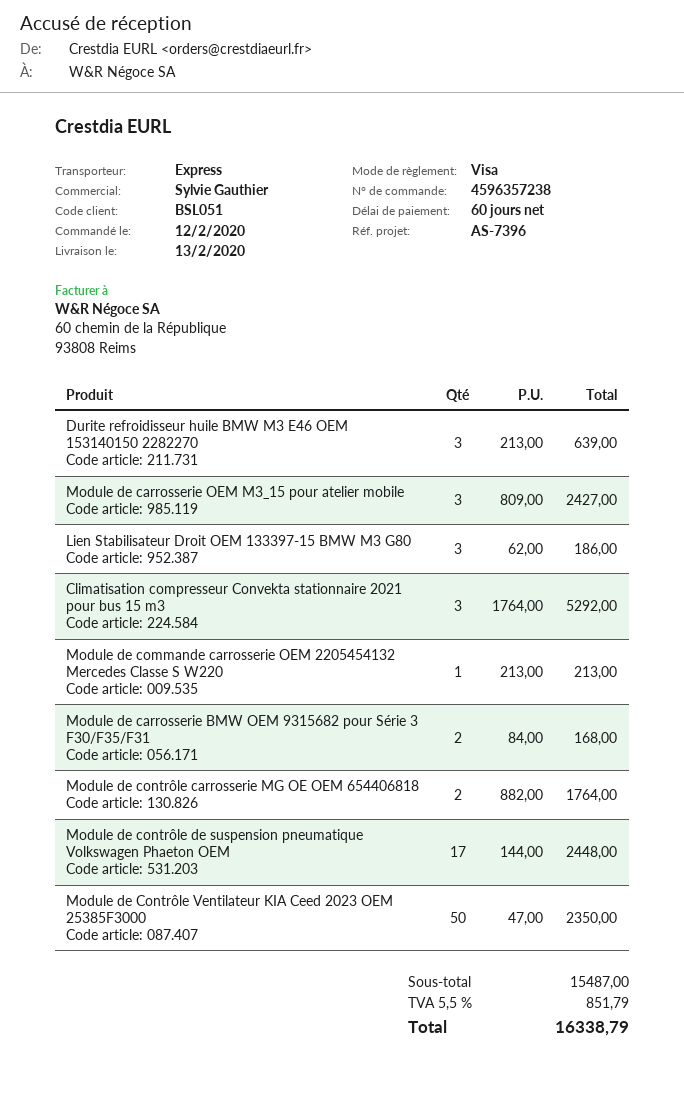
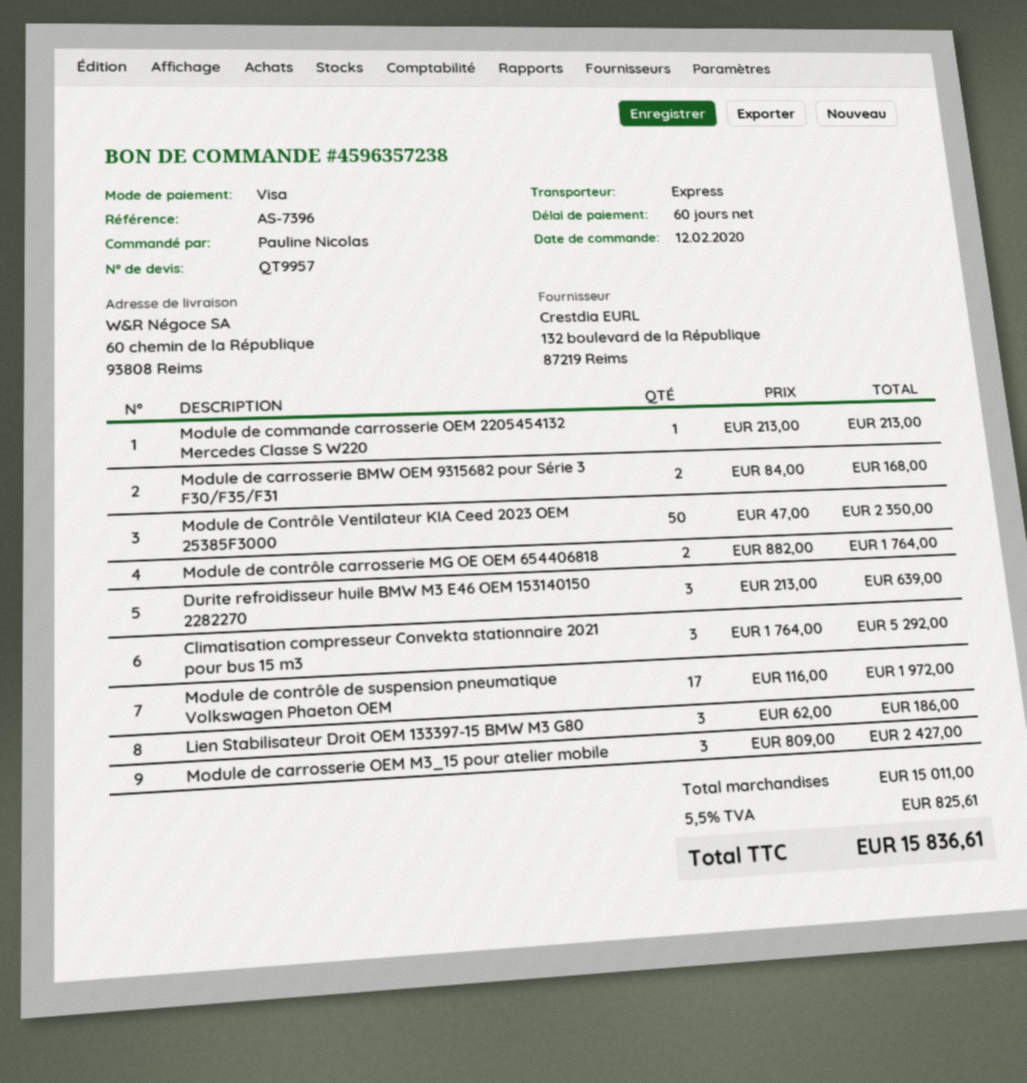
Module de contrôle de suspension pneumatique Volkswagen Phaeton OEM: 17 x 144.00 = 2448.00 -> 17 x 116.00 = 1972.00
subtotal: 15487.00 -> 15011.00
tax: 5.5% = 851.79 -> 5.5% = 825.61
total: 16338.79 -> 15836.61

